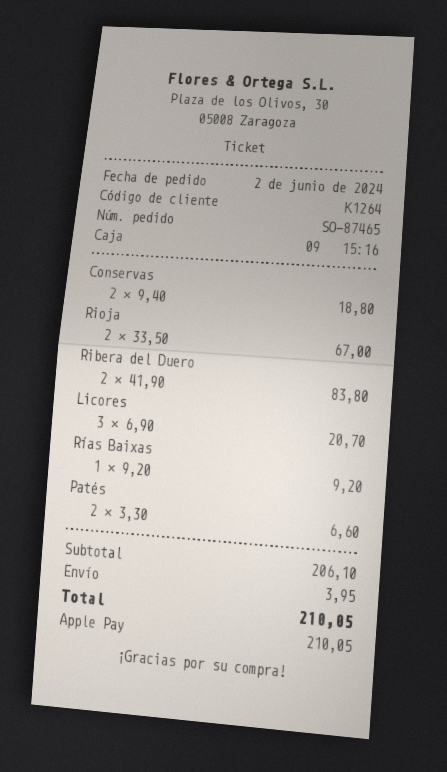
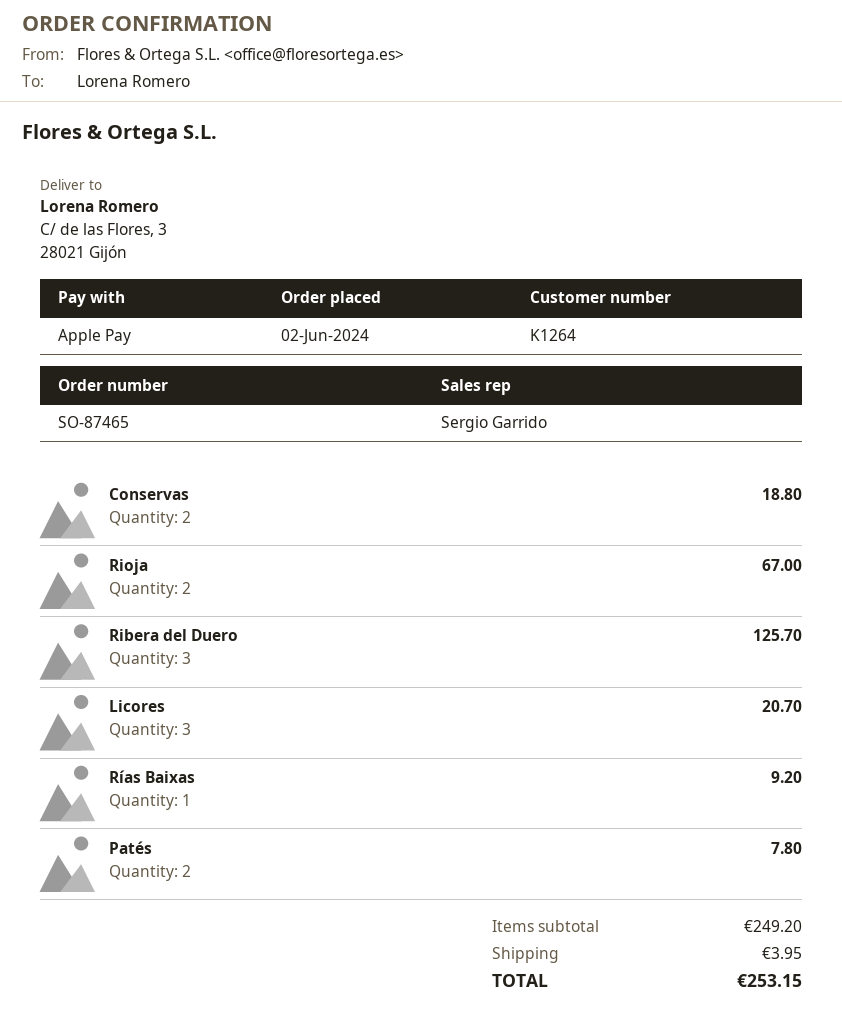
Ribera del Duero: 2 for 83.80 -> 3 for 125.70
Patés: 2 for 6.60 -> 2 for 7.80
subtotal: 206.10 -> 249.20
total: 210.05 -> 253.15

